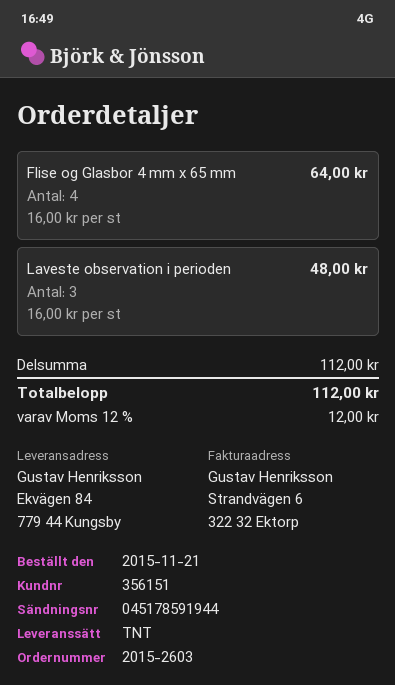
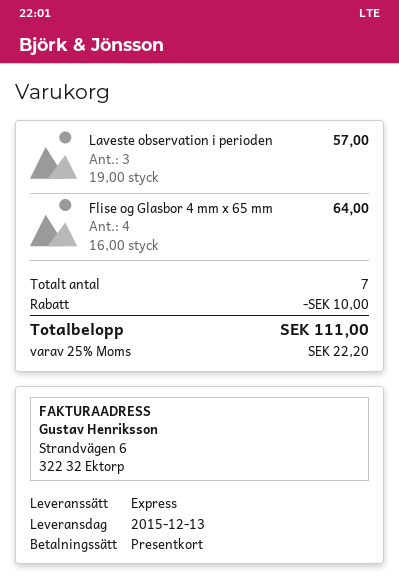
shipping method: TNT -> express
Laveste observation i perioden: 3 x 16.00 = 48.00 -> 3 x 19.00 = 57.00
discount: none -> 10.00
tax: 12% = 12.00 -> 25% = 22.20
total: 112.00 -> 111.00

